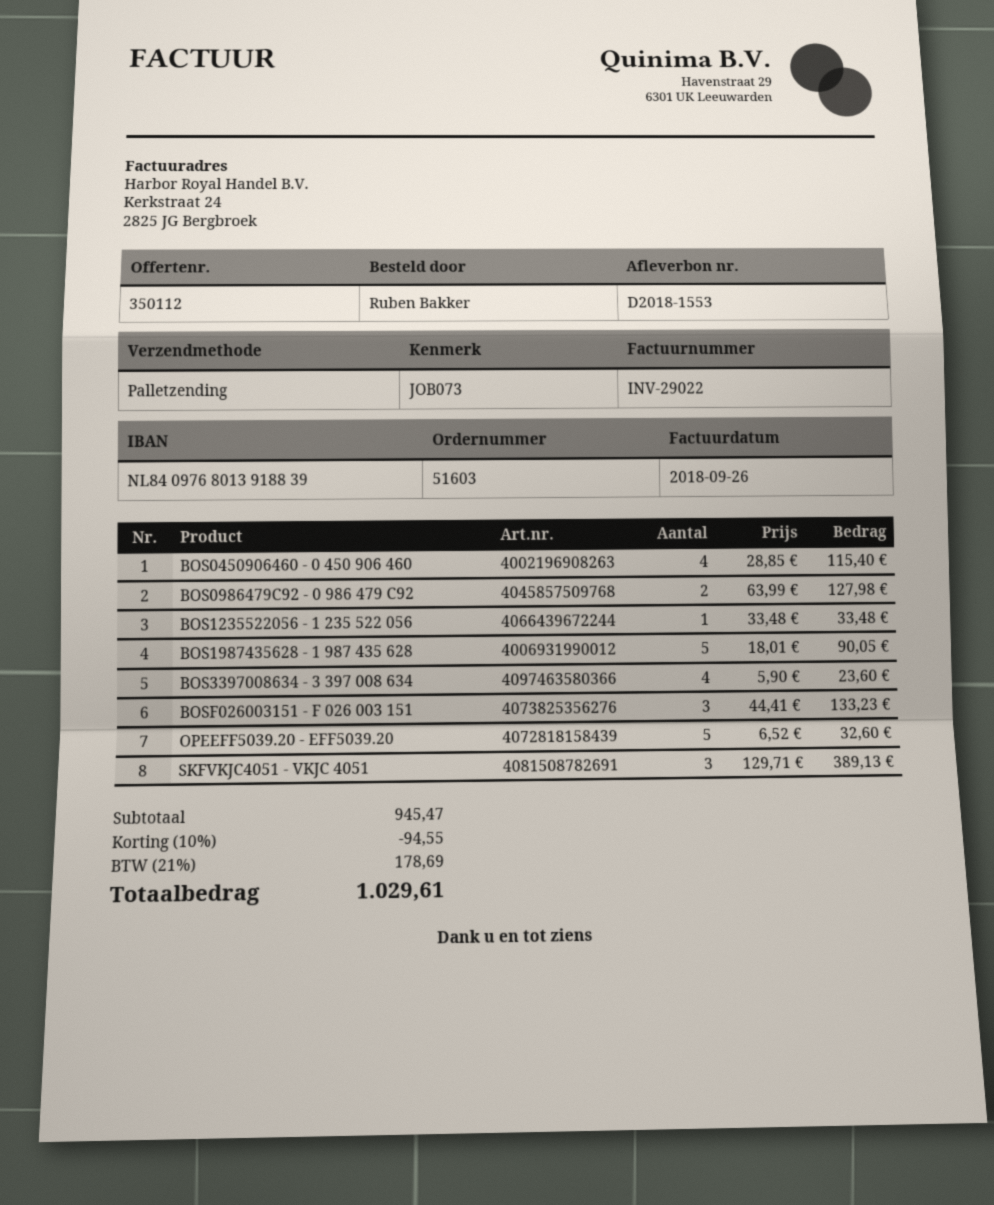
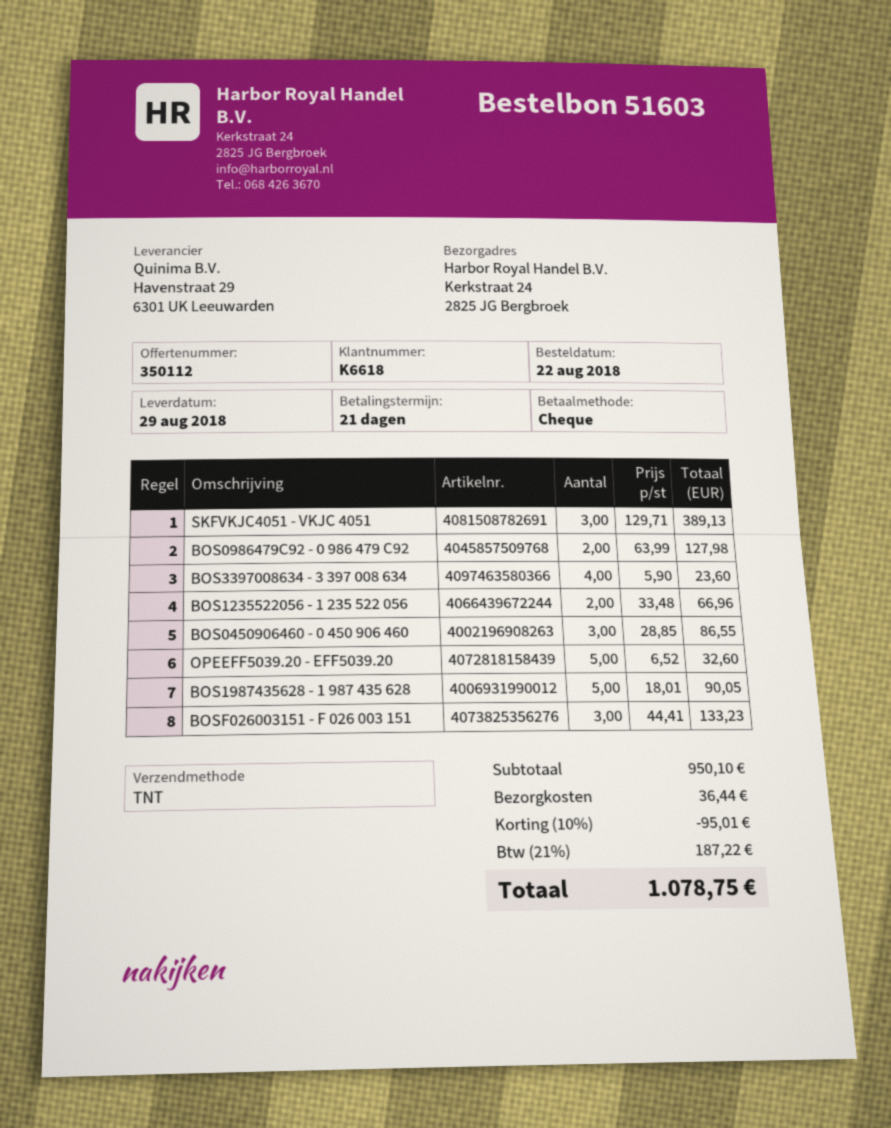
shipping method: pallet freight -> TNT
BOS0450906460 - 0 450 906 460: 4 x 28.85 = 115.40 -> 3 x 28.85 = 86.55
BOS1235522056 - 1 235 522 056: 1 x 33.48 = 33.48 -> 2 x 33.48 = 66.96
subtotal: 945.47 -> 950.10
discount: 10% = 94.55 -> 10% = 95.01
shipping: none -> 36.44
tax: 21% = 178.69 -> 21% = 187.22
total: 1029.61 -> 1078.75

